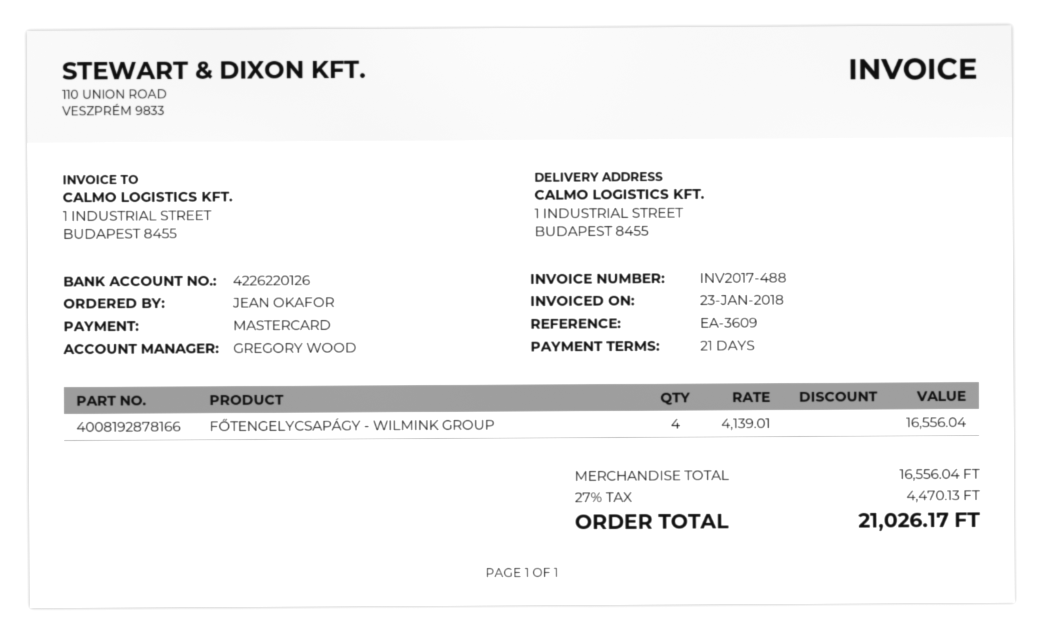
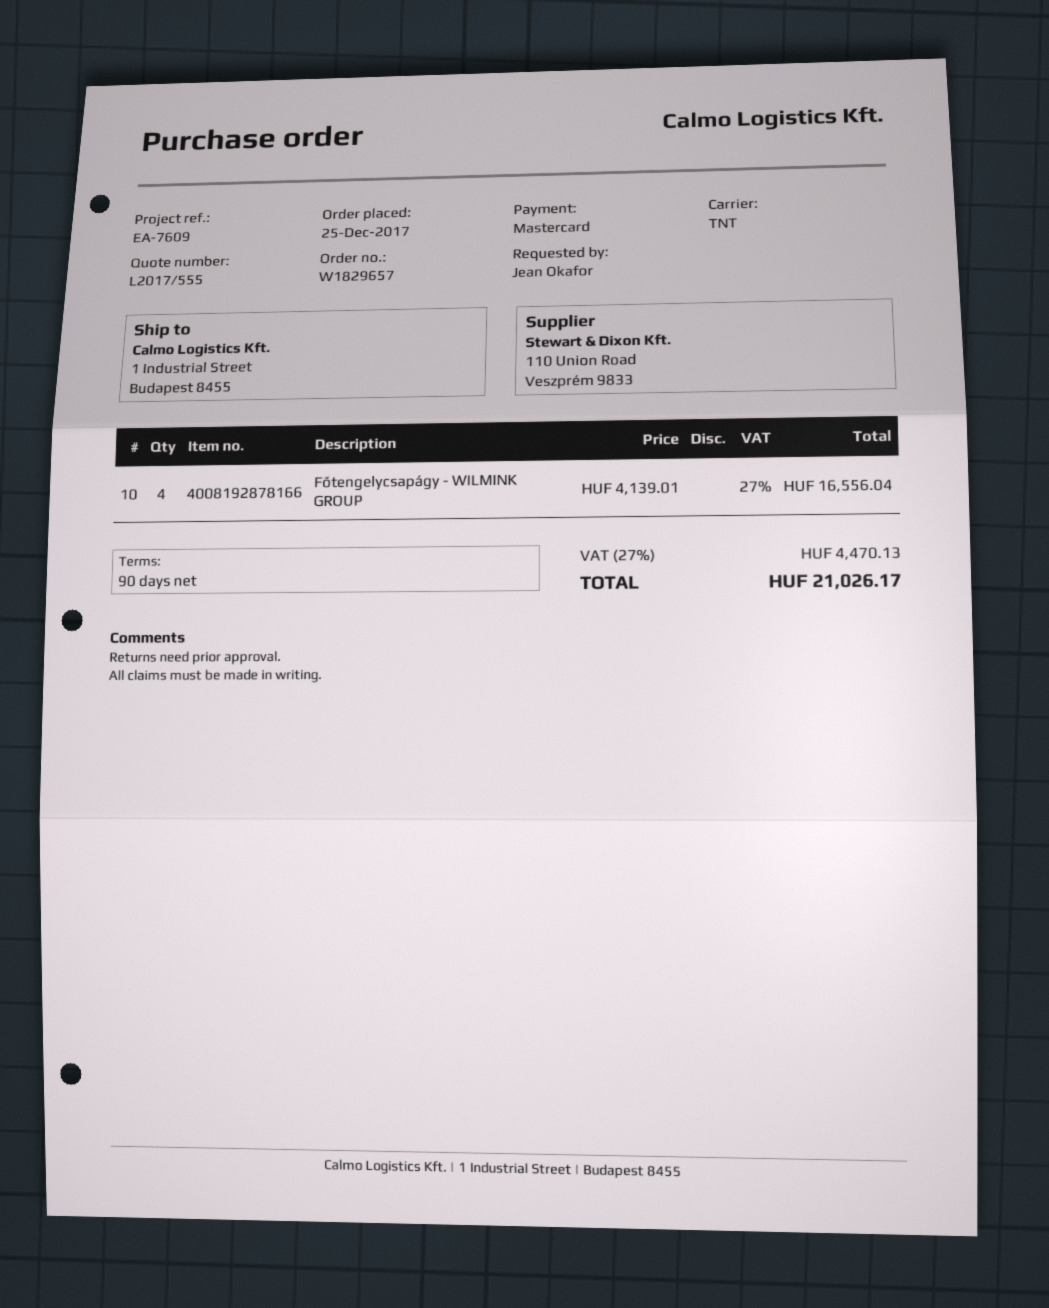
payment terms: 21 days -> 90 days
reference: EA-3609 -> EA-7609

